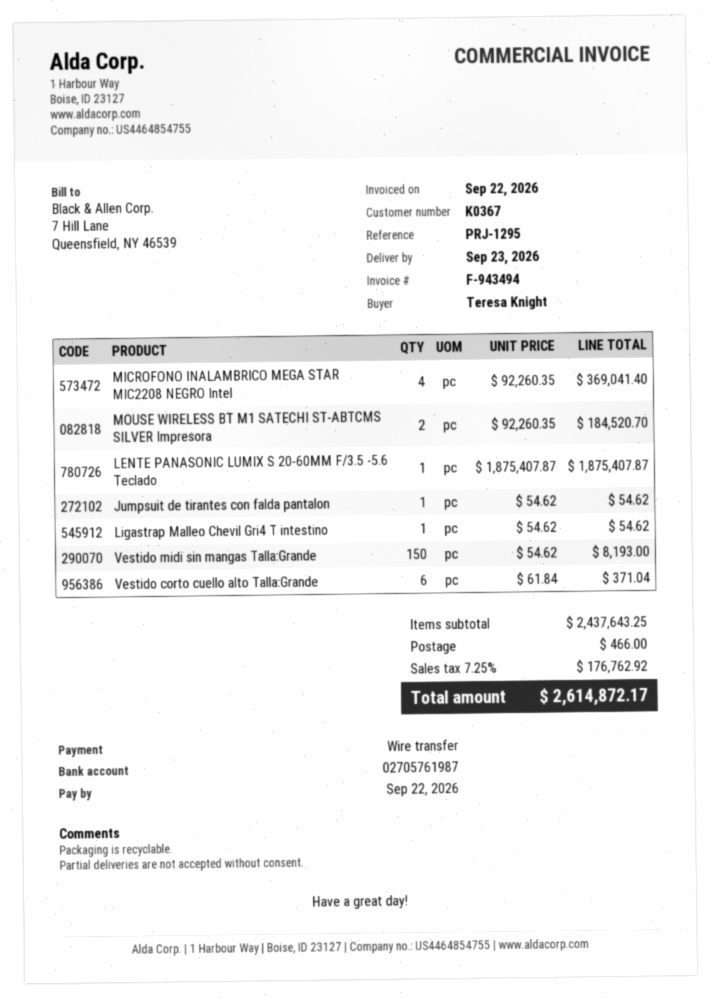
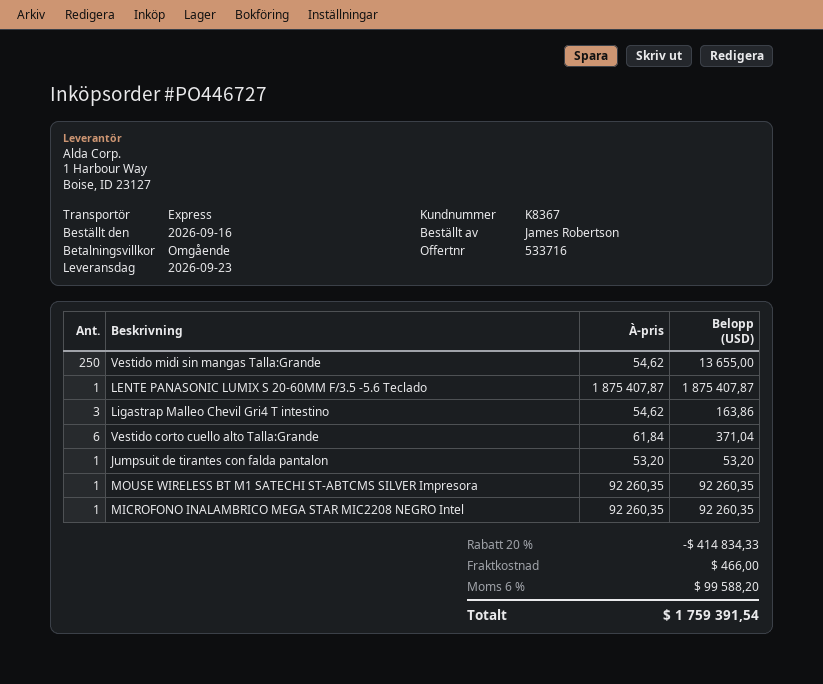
customer number: K0367 -> K8367
ordered by: Teresa Knight -> James Robertson
MICROFONO INALAMBRICO MEGA STAR MIC2208 NEGRO Intel: 4 x 92260.35 = 369041.40 -> 1 x 92260.35 = 92260.35
MOUSE WIRELESS BT M1 SATECHI ST-ABTCMS SILVER Impresora: 2 x 92260.35 = 184520.70 -> 1 x 92260.35 = 92260.35
Jumpsuit de tirantes con falda pantalon: 1 x 54.62 = 54.62 -> 1 x 53.20 = 53.20
Ligastrap Malleo Chevil Gri4 T intestino: 1 x 54.62 = 54.62 -> 3 x 54.62 = 163.86
Vestido midi sin mangas Talla:Grande: 150 x 54.62 = 8193.00 -> 250 x 54.62 = 13655.00
discount: none -> 20% = 414834.33
tax: 7.25% = 176762.92 -> 6% = 99588.20
total: 2614872.17 -> 1759391.54

